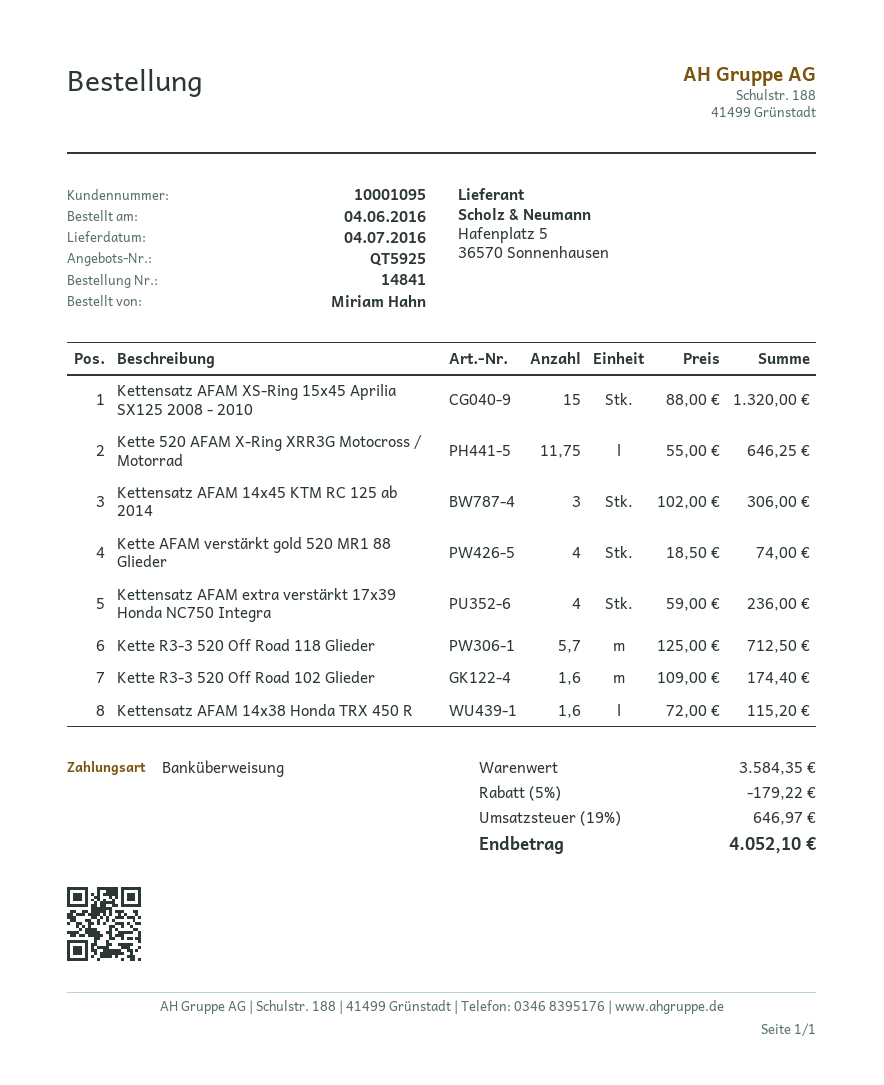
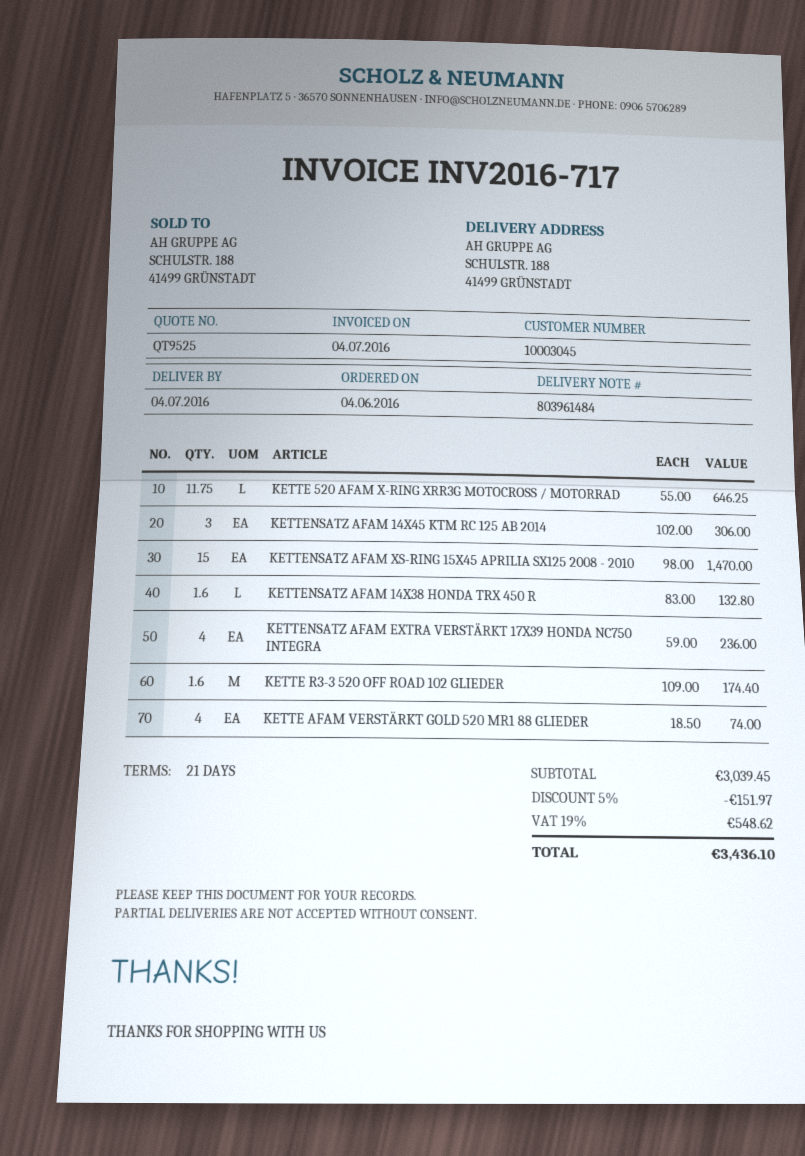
quote number: QT5925 -> QT9525
customer number: 10001095 -> 10003045
Kettensatz AFAM XS-Ring 15x45 Aprilia SX125 2008 - 2010: 15 x 88.00 = 1320.00 -> 15 x 98.00 = 1470.00
Kette R3-3 520 Off Road 118 Glieder: 5.7 x 125.00 = 712.50 -> none
Kettensatz AFAM 14x38 Honda TRX 450 R: 1.6 x 72.00 = 115.20 -> 1.6 x 83.00 = 132.80
subtotal: 3584.35 -> 3039.45
discount: 5% = 179.22 -> 5% = 151.97
tax: 19% = 646.97 -> 19% = 548.62
total: 4052.10 -> 3436.10

